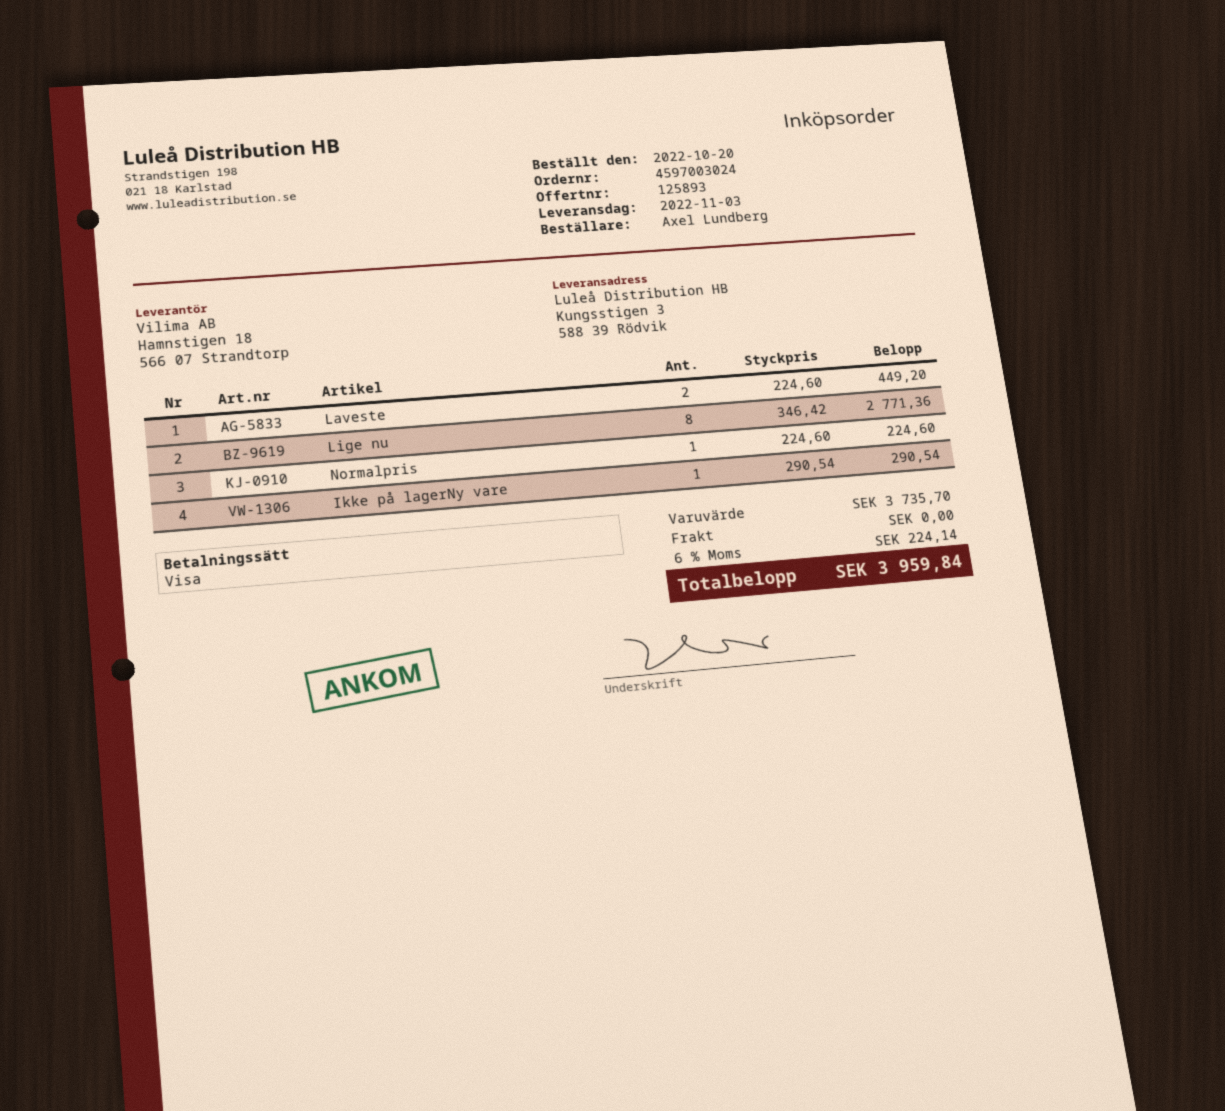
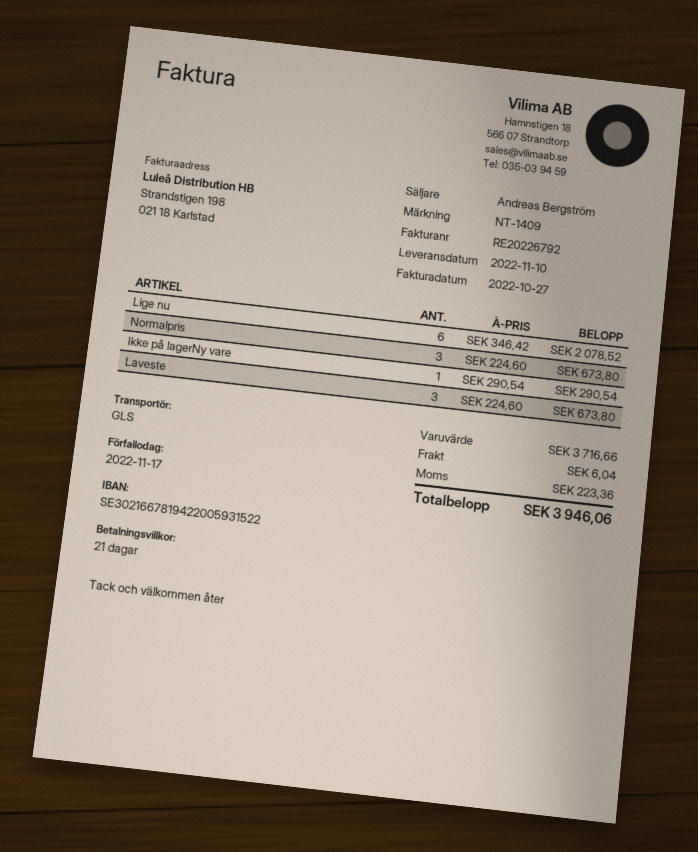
delivery date: 2022-11-03 -> 2022-11-10
Laveste: 2 x 224.60 = 449.20 -> 3 x 224.60 = 673.80
Lige nu: 8 x 346.42 = 2771.36 -> 6 x 346.42 = 2078.52
Normalpris: 1 x 224.60 = 224.60 -> 3 x 224.60 = 673.80
subtotal: 3735.70 -> 3716.66
shipping: 0.00 -> 6.04
tax: 224.14 -> 223.36
total: 3959.84 -> 3946.06

